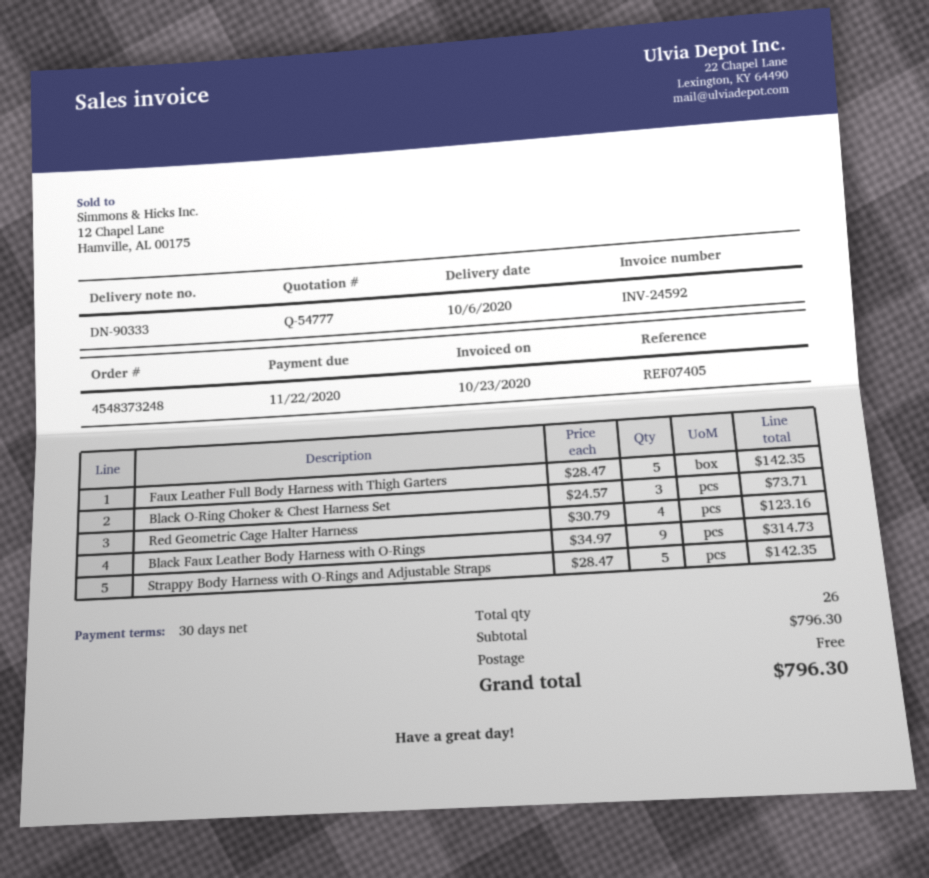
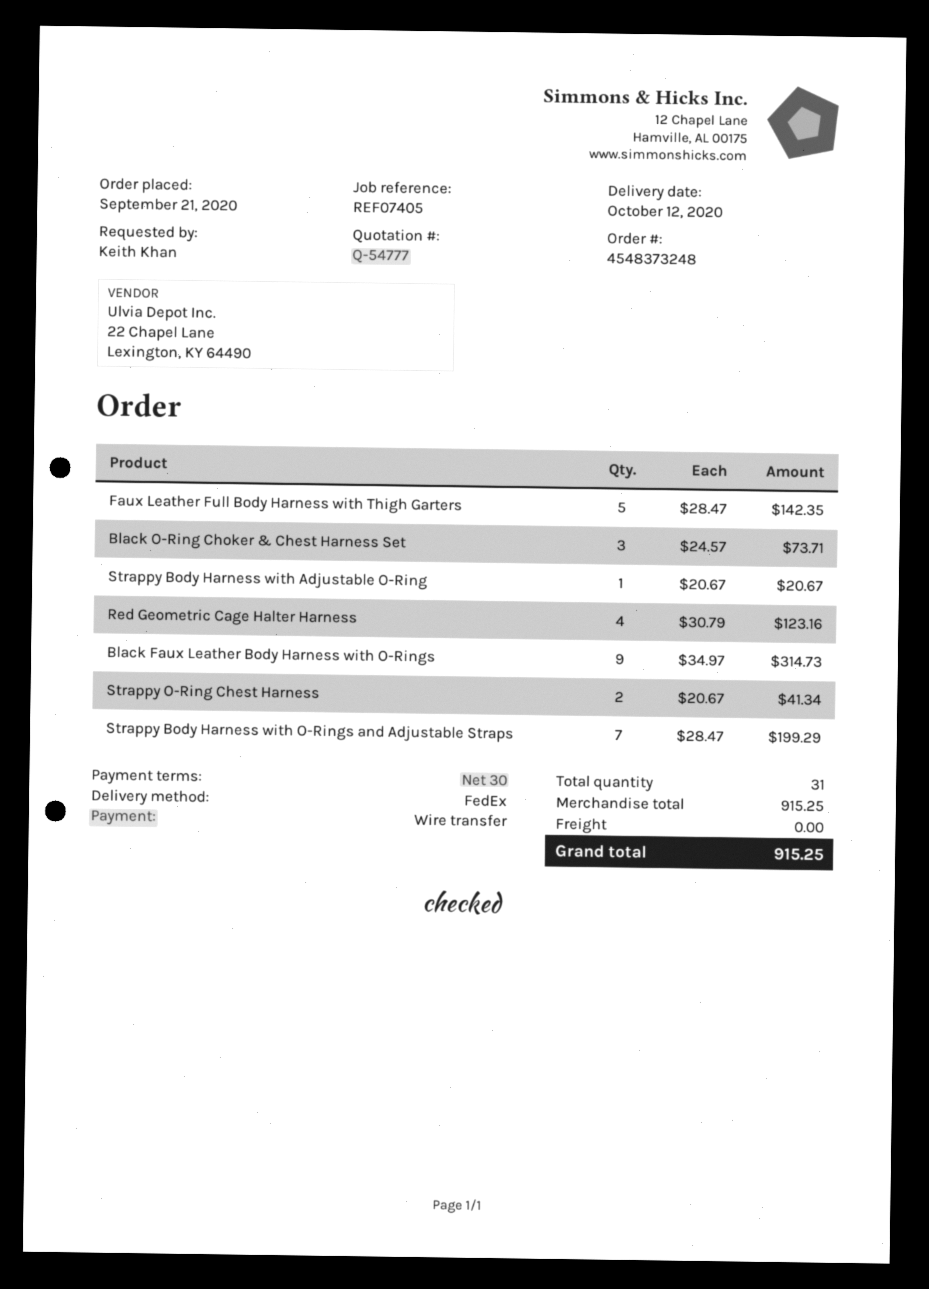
delivery date: 2020-10-06 -> 2020-10-12
Strappy Body Harness with O-Rings and Adjustable Straps: 5 x 28.47 = 142.35 -> 7 x 28.47 = 199.29
Strappy Body Harness with Adjustable O-Ring: none -> 1 x 20.67 = 20.67
Strappy O-Ring Chest Harness: none -> 2 x 20.67 = 41.34
total quantity: 26 -> 31
subtotal: 796.30 -> 915.25
total: 796.30 -> 915.25

